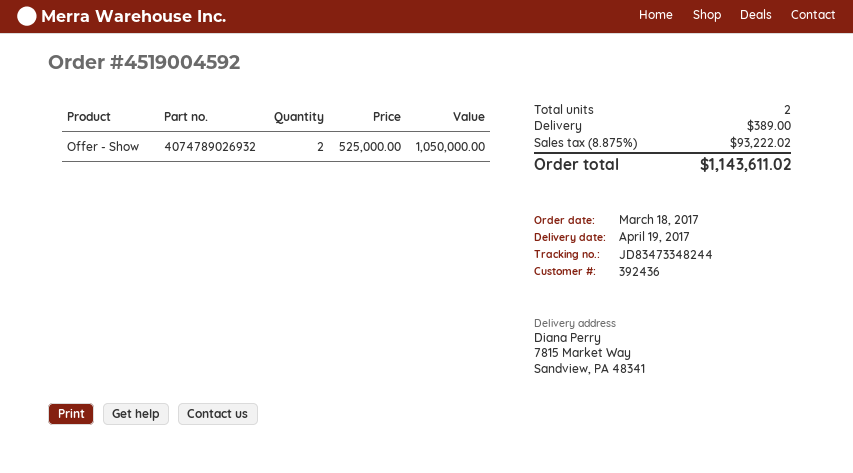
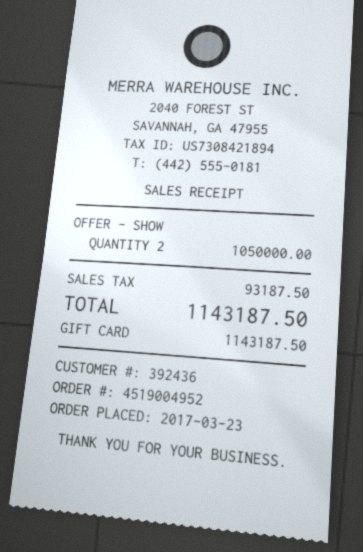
order number: 4519004592 -> 4519004952
order date: 2017-03-18 -> 2017-03-23
shipping: 389.00 -> none
tax: 93222.02 -> 93187.50
total: 1143611.02 -> 1143187.50

